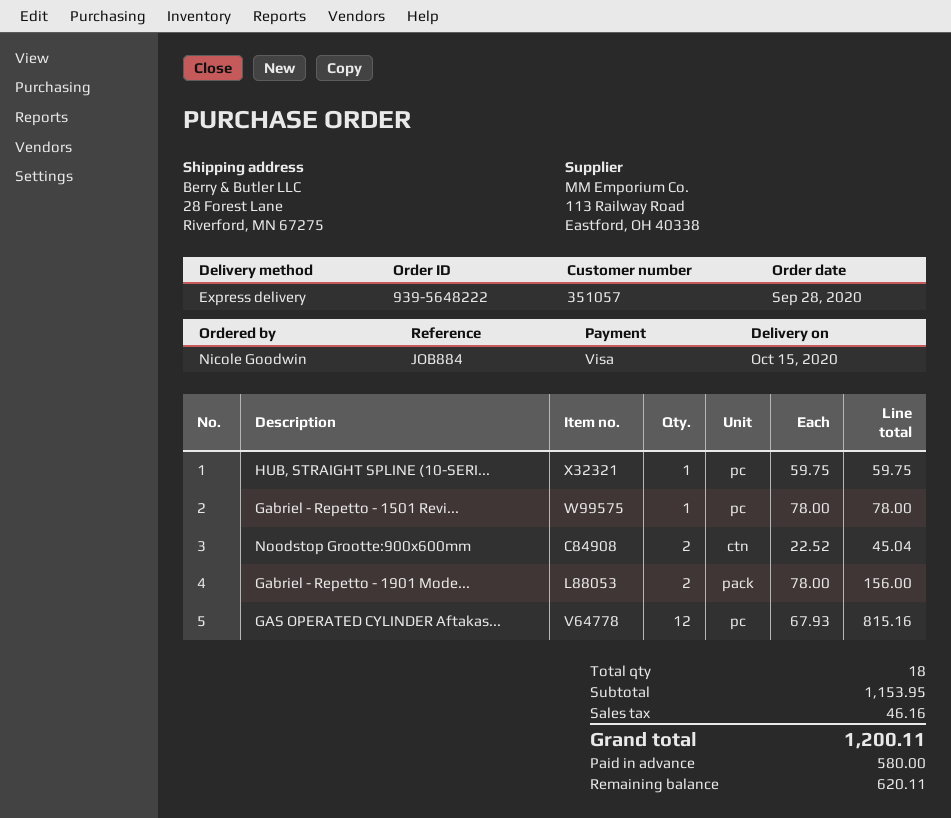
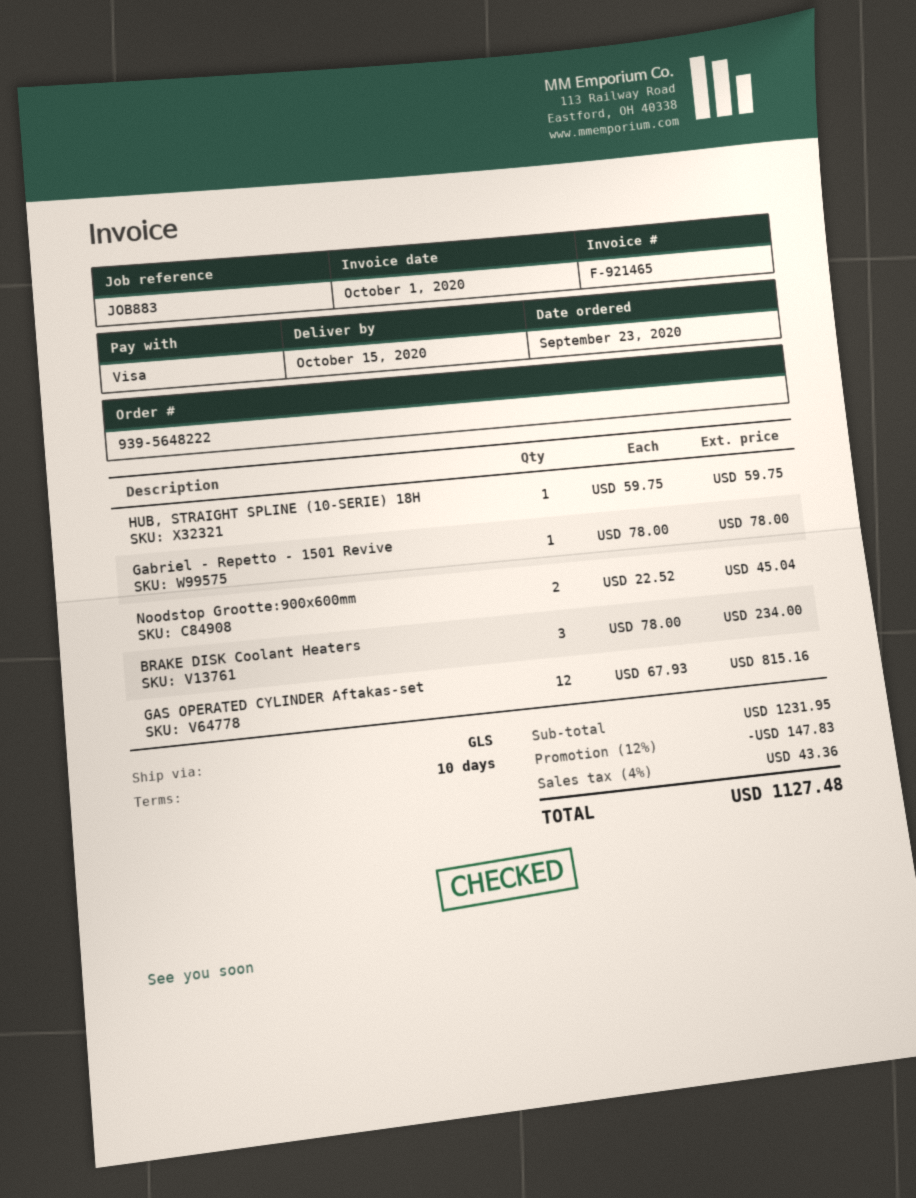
order date: 2020-09-28 -> 2020-09-23
reference: JOB884 -> JOB883
shipping method: express -> GLS
Gabriel - Repetto - 1901 Mode...: 2 x 78.00 = 156.00 -> none
BRAKE DISK Coolant Heaters: none -> 3 x 78.00 = 234.00
subtotal: 1153.95 -> 1231.95
discount: none -> 12% = 147.83
tax: 46.16 -> 43.36
total: 1200.11 -> 1127.48

